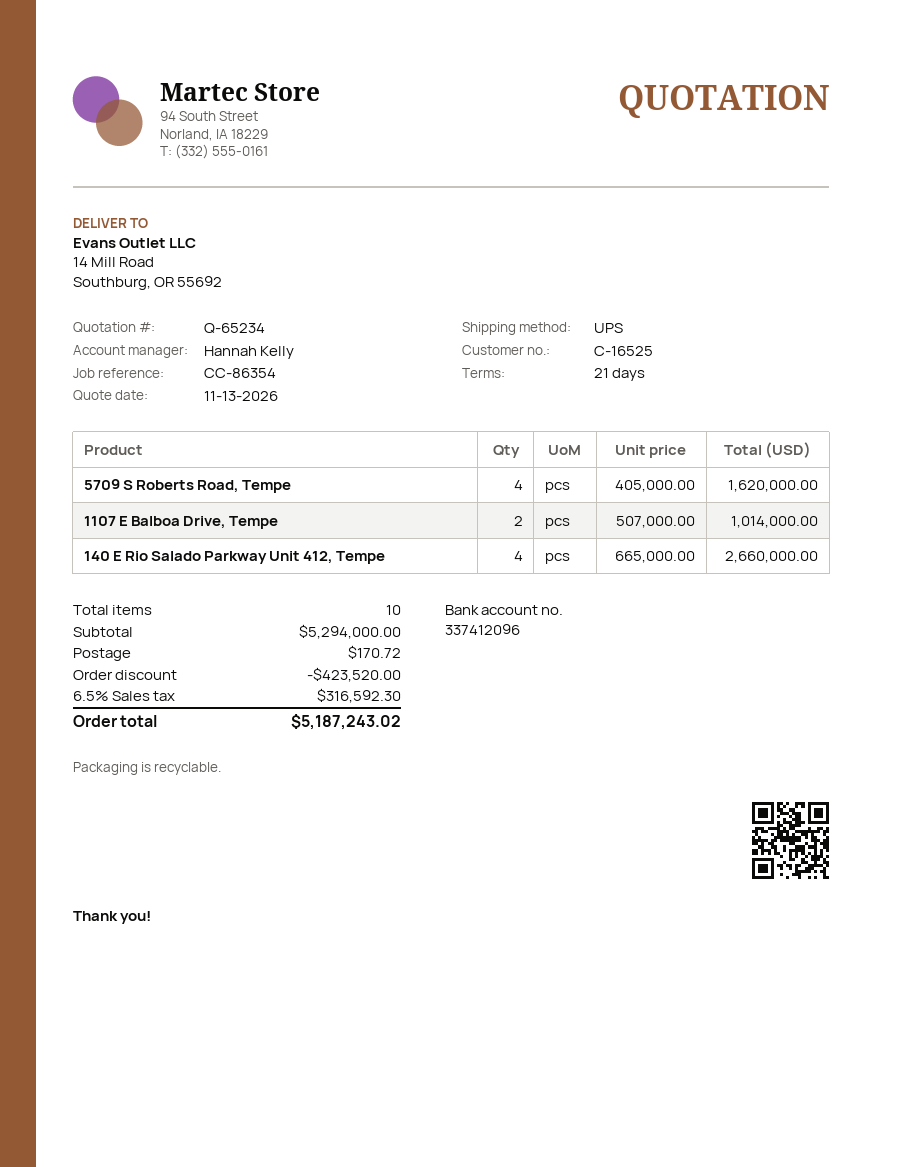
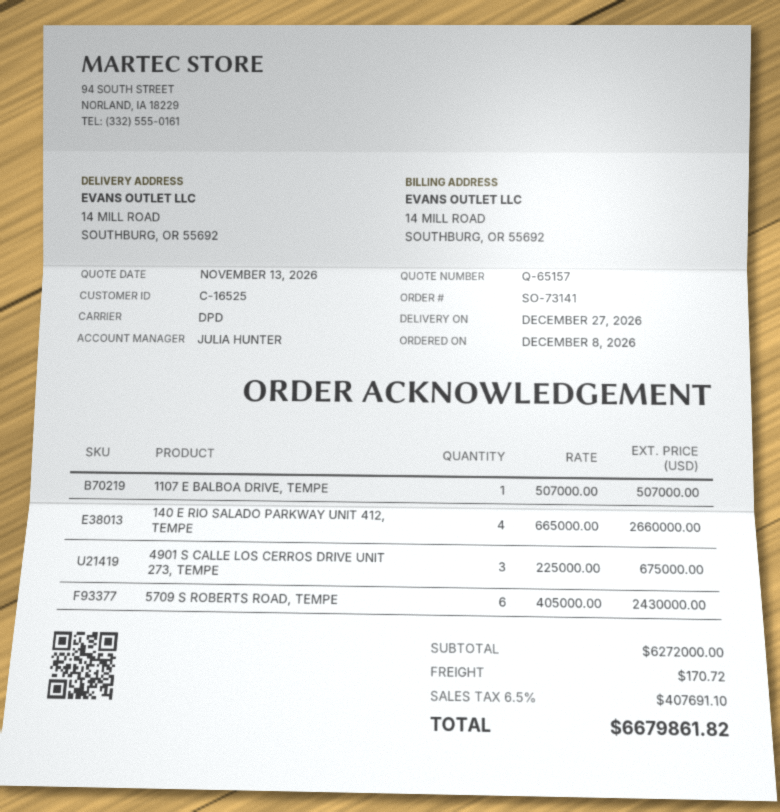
quote number: Q-65234 -> Q-65157
sales rep: Hannah Kelly -> JULIA HUNTER
shipping method: UPS -> DPD
5709 S Roberts Road, Tempe: 4 x 405000.00 = 1620000.00 -> 6 x 405000.00 = 2430000.00
1107 E Balboa Drive, Tempe: 2 x 507000.00 = 1014000.00 -> 1 x 507000.00 = 507000.00
4901 S CALLE LOS CERROS DRIVE UNIT 273, TEMPE: none -> 3 x 225000.00 = 675000.00
subtotal: 5294000.00 -> 6272000.00
discount: 423520.00 -> none
tax: 6.5% = 316592.30 -> 6.5% = 407691.10
total: 5187243.02 -> 6679861.82

